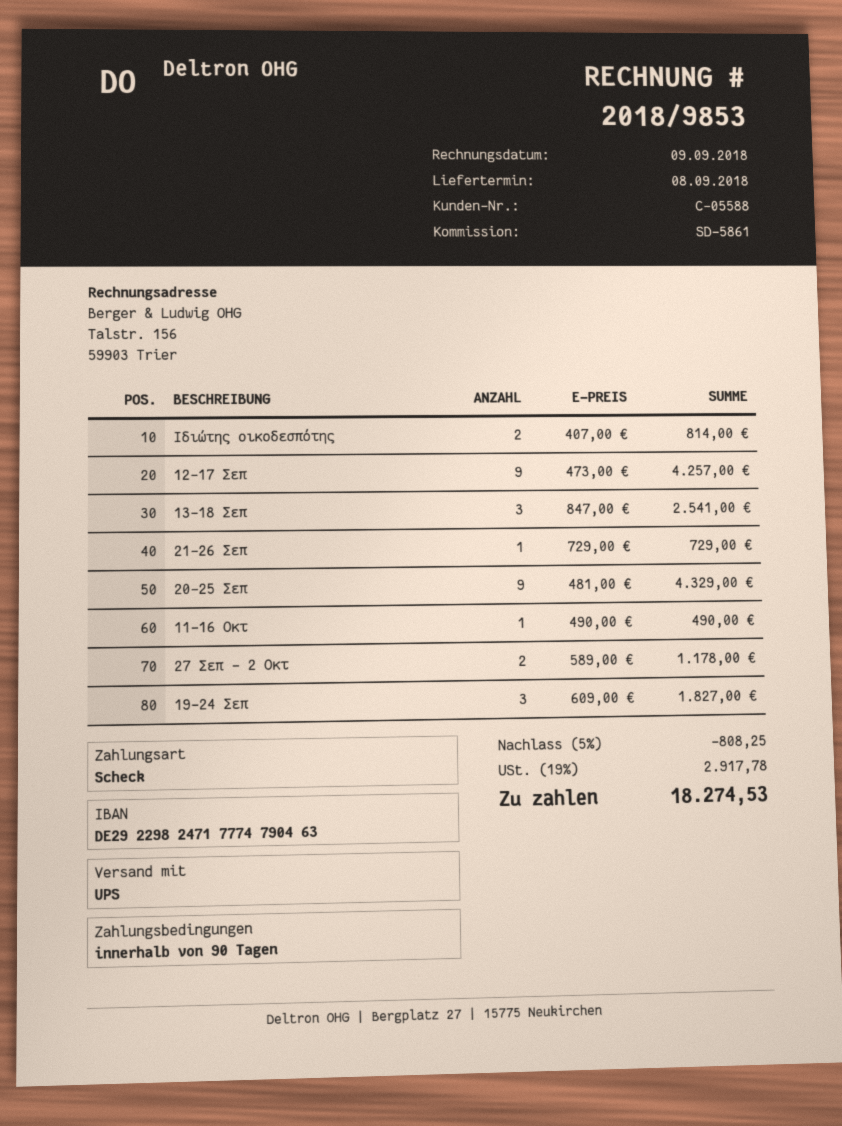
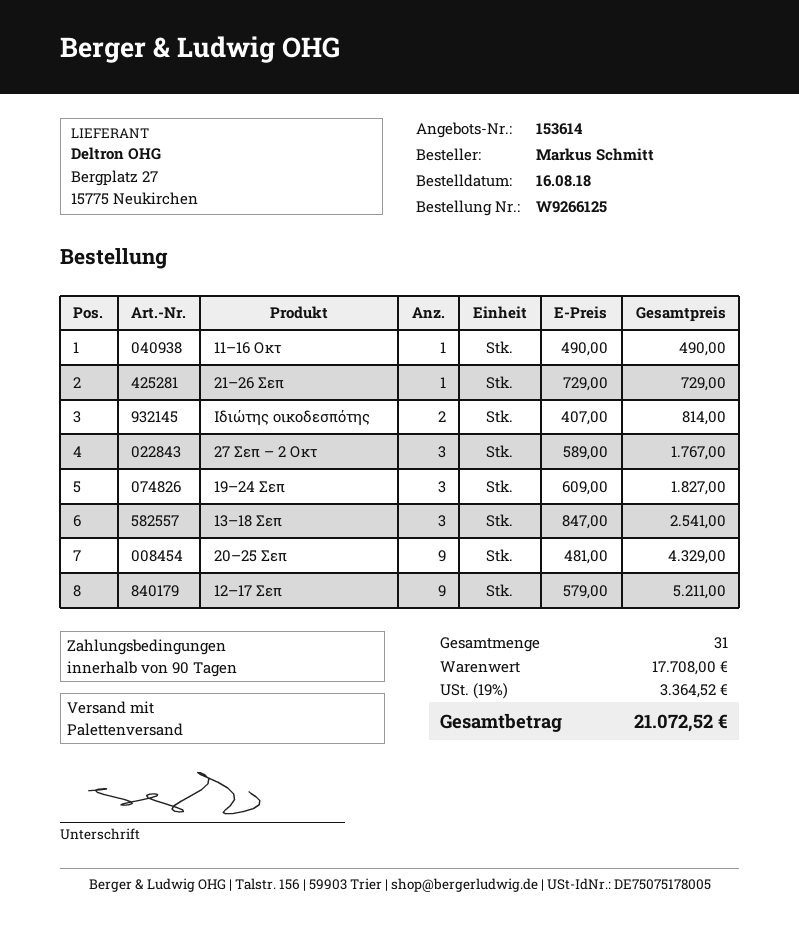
shipping method: UPS -> pallet freight
12–17 Σεπ: 9 x 473.00 = 4257.00 -> 9 x 579.00 = 5211.00
27 Σεπ – 2 Οκτ: 2 x 589.00 = 1178.00 -> 3 x 589.00 = 1767.00
discount: 5% = 808.25 -> none
tax: 19% = 2917.78 -> 19% = 3364.52
total: 18274.53 -> 21072.52

